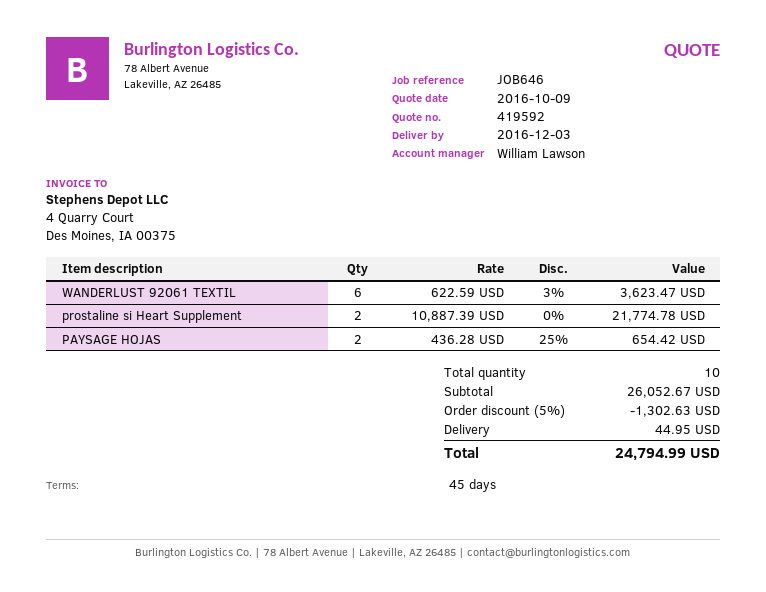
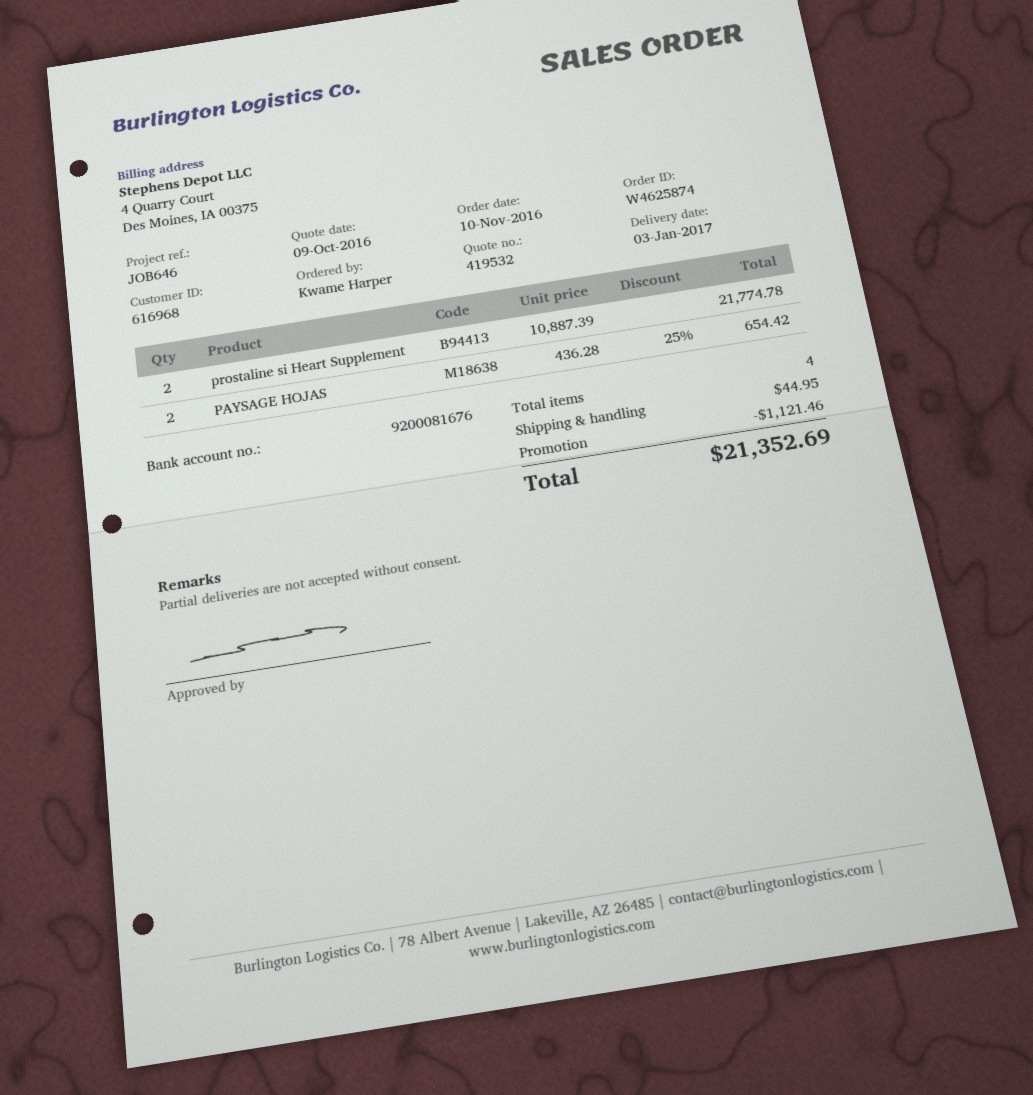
quote number: 419592 -> 419532
delivery date: 2016-12-03 -> 2017-01-03
WANDERLUST 92061 TEXTIL: 6 x 622.59 - 3% = 3623.47 -> none
total quantity: 10 -> 4
discount: 1302.63 -> 1121.46
total: 24794.99 -> 21352.69

